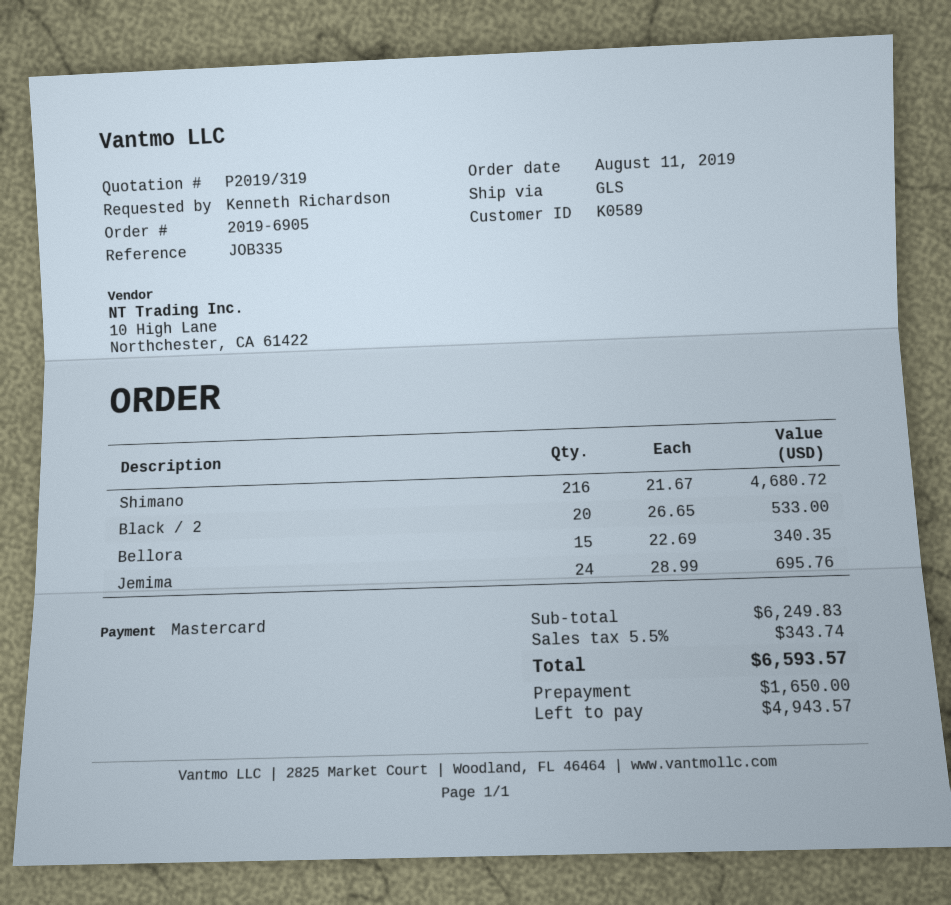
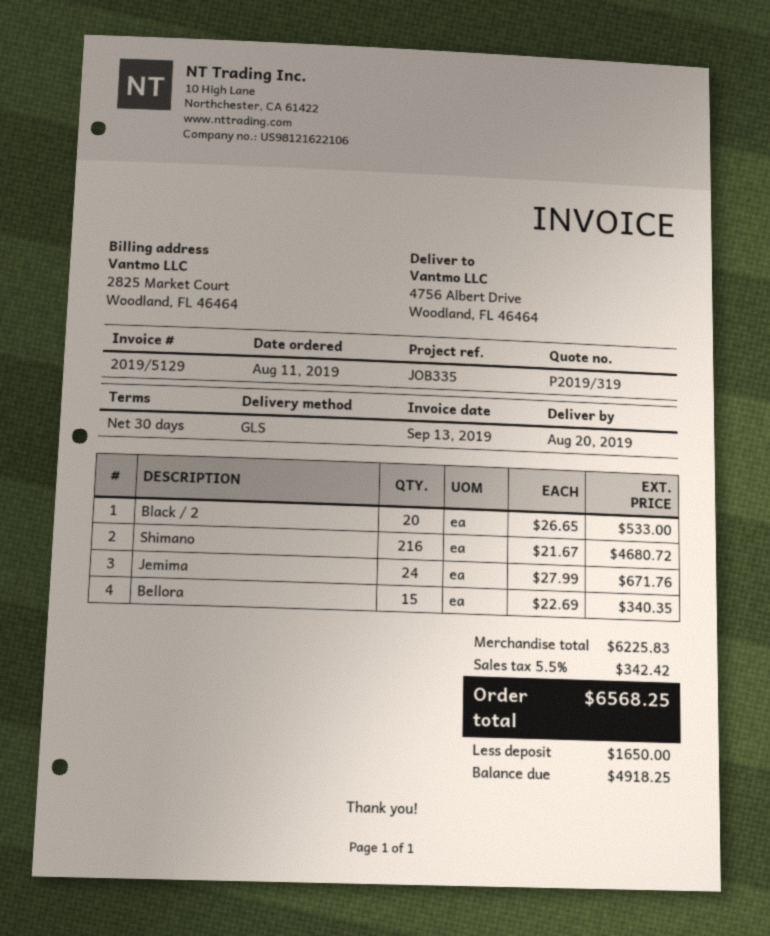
Jemima: 24 x 28.99 = 695.76 -> 24 x 27.99 = 671.76
subtotal: 6249.83 -> 6225.83
tax: 5.5% = 343.74 -> 5.5% = 342.42
total: 6593.57 -> 6568.25
balance: 4943.57 -> 4918.25

